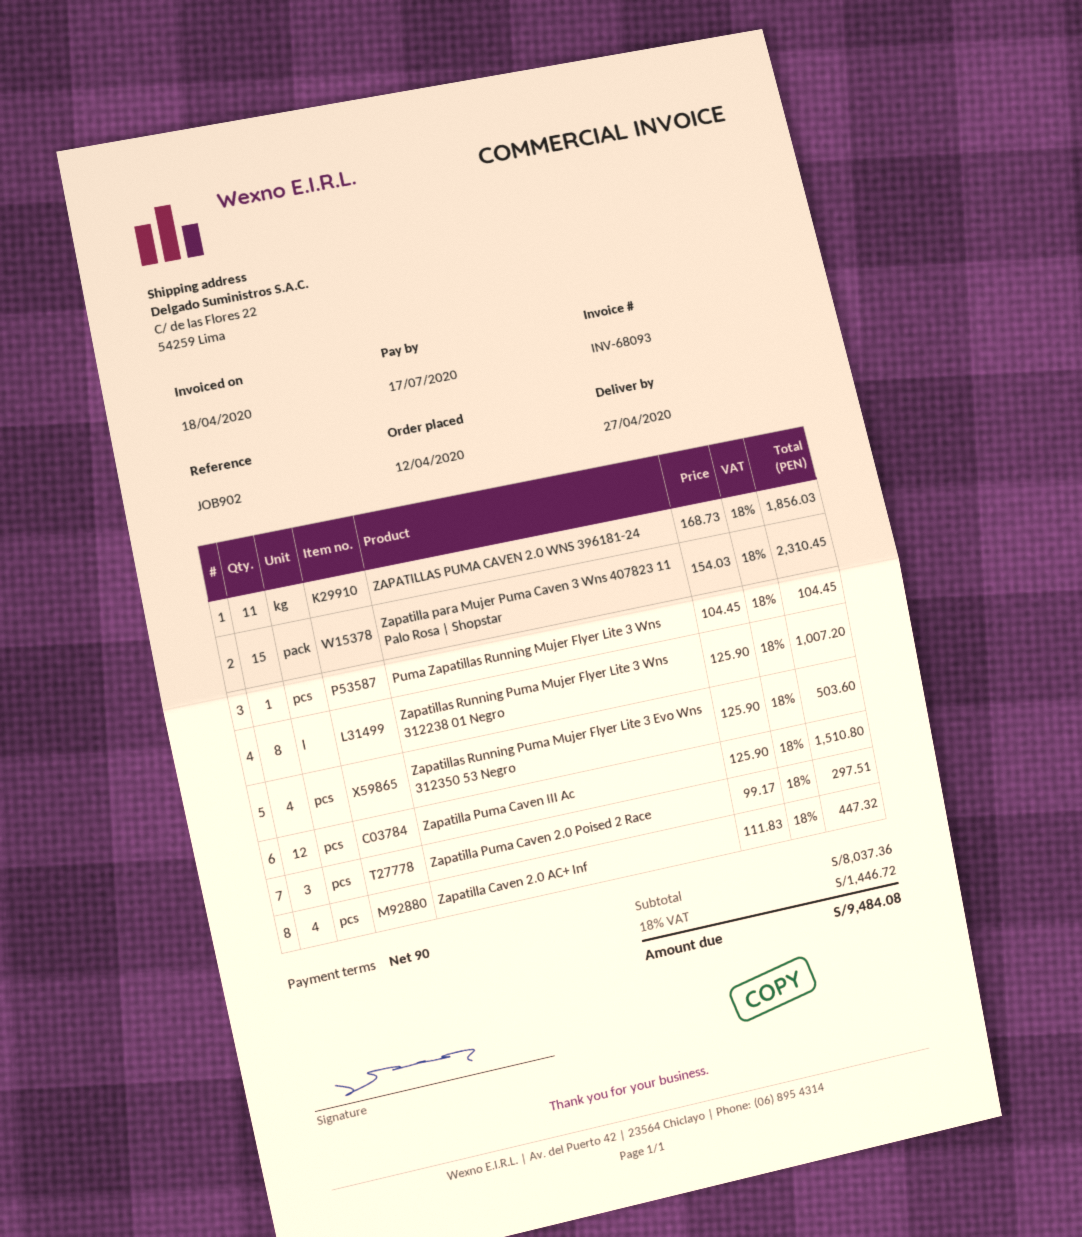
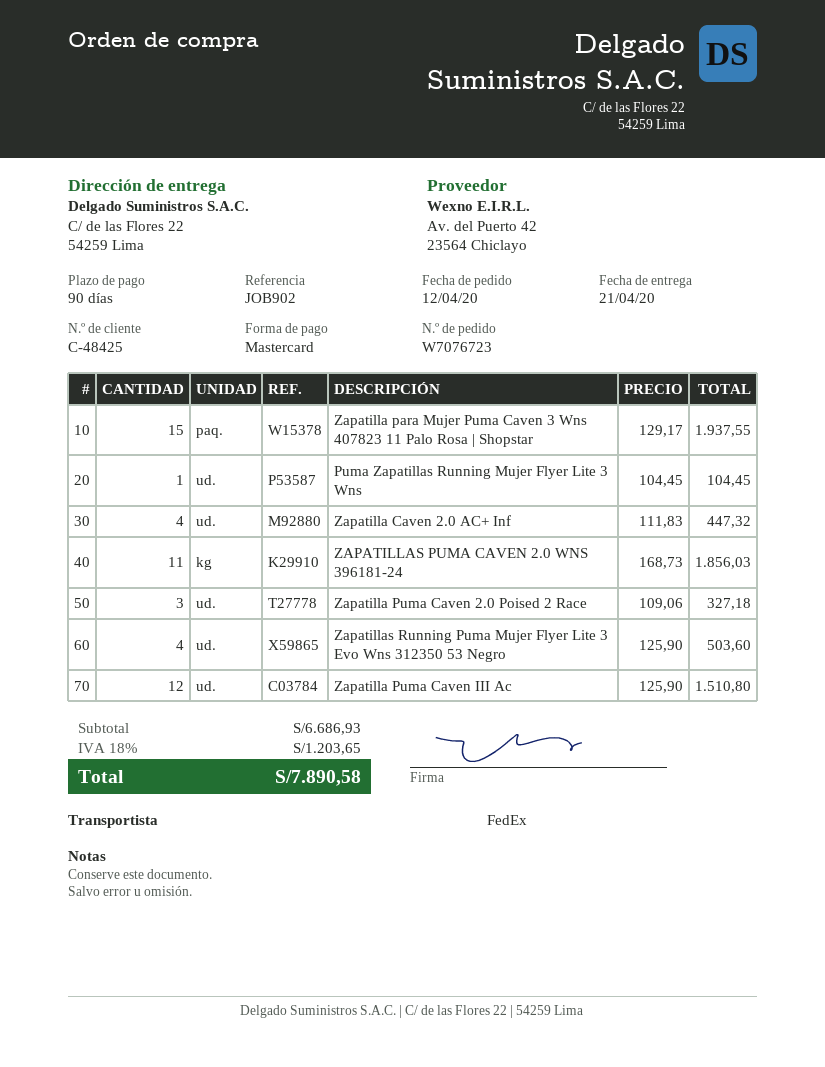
delivery date: 2020-04-27 -> 2020-04-21
Zapatilla para Mujer Puma Caven 3 Wns 407823 11 Palo Rosa | Shopstar: 15 x 154.03 = 2310.45 -> 15 x 129.17 = 1937.55
Zapatillas Running Puma Mujer Flyer Lite 3 Wns 312238 01 Negro: 8 x 125.90 = 1007.20 -> none
Zapatilla Puma Caven 2.0 Poised 2 Race: 3 x 99.17 = 297.51 -> 3 x 109.06 = 327.18
subtotal: 8037.36 -> 6686.93
tax: 18% = 1446.72 -> 18% = 1203.65
total: 9484.08 -> 7890.58

